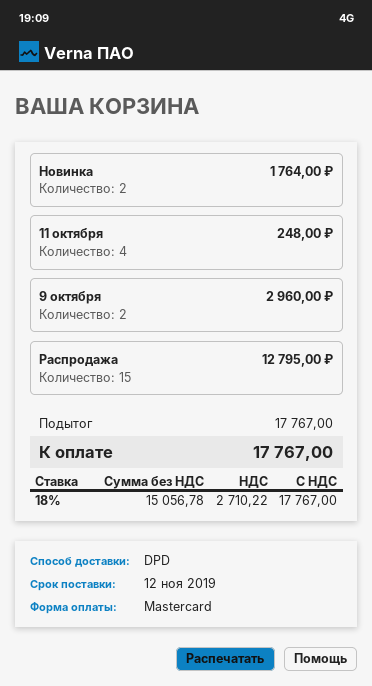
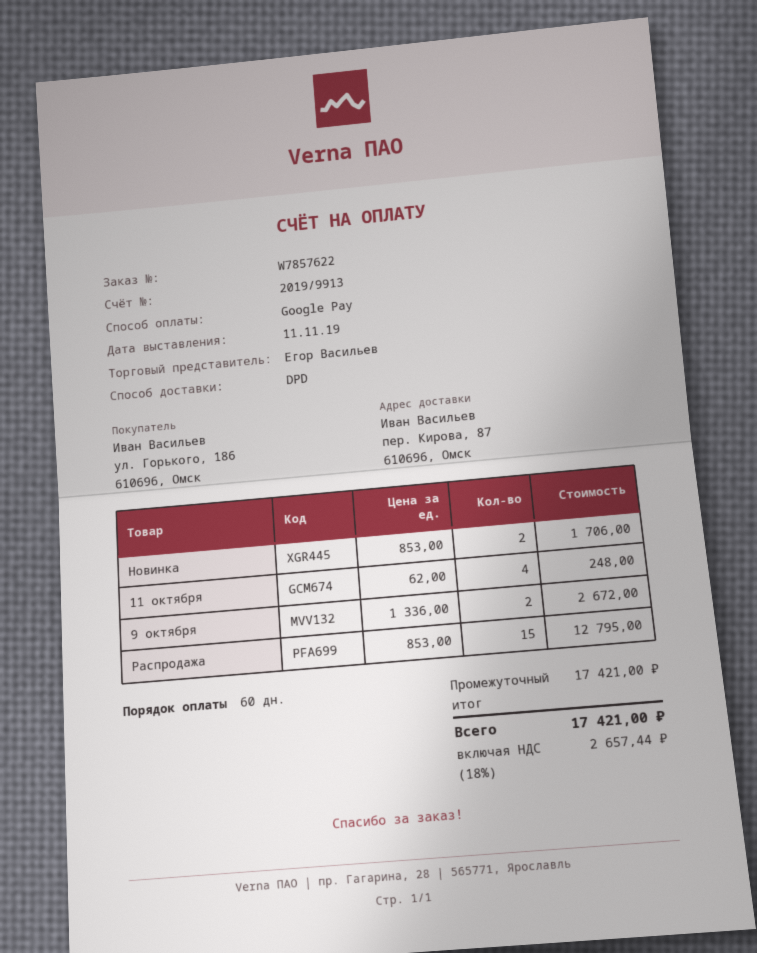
payment method: Mastercard -> Google Pay
Новинка: 2 for 1764.00 -> 2 for 1706.00
9 октября: 2 for 2960.00 -> 2 for 2672.00
subtotal: 17767.00 -> 17421.00
tax: 18% = 2710.22 -> 18% = 2657.44
total: 17767.00 -> 17421.00

